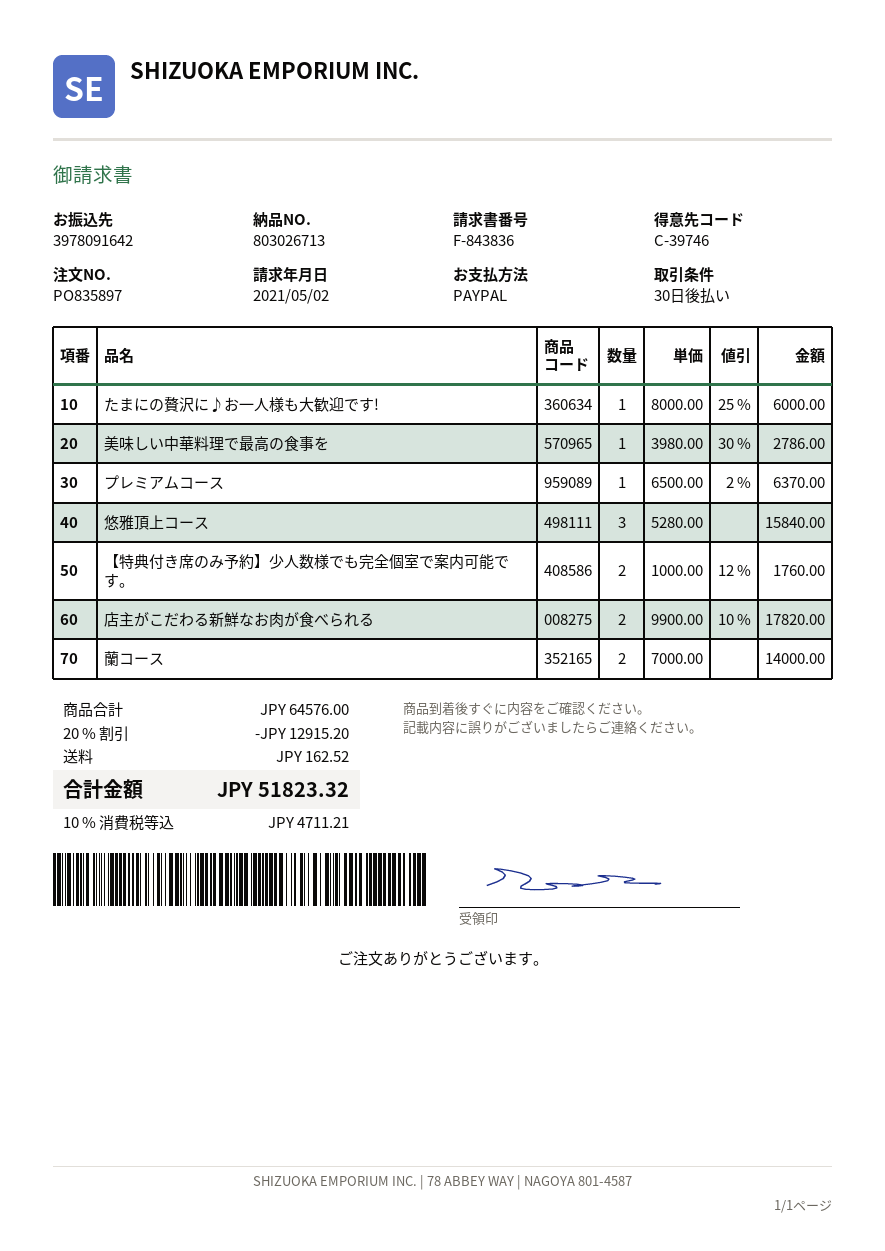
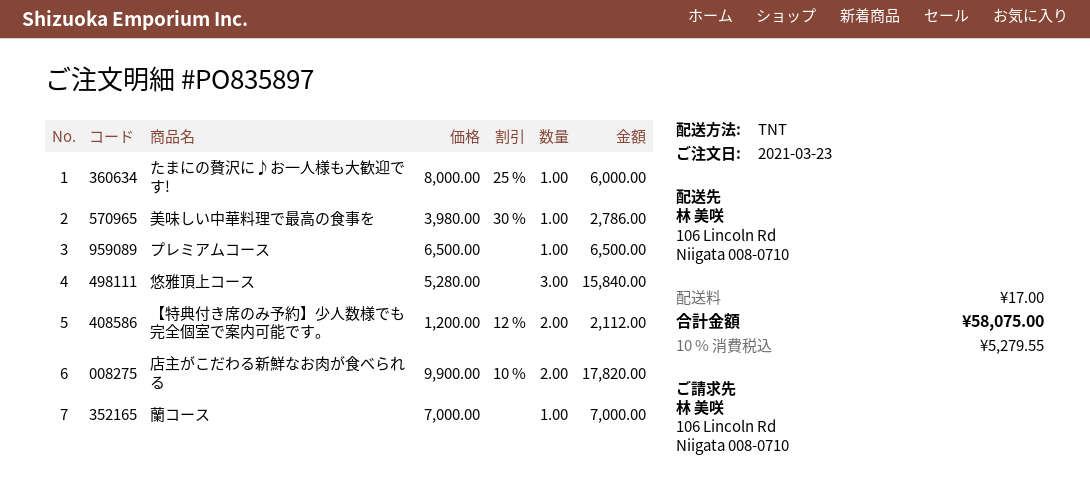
プレミアムコース: 1 x 6500.00 - 2% = 6370.00 -> 1 x 6500.00 = 6500.00
【特典付き席のみ予約】少人数様でも完全個室で案内可能です。: 2 x 1000.00 - 12% = 1760.00 -> 2 x 1200.00 - 12% = 2112.00
蘭コース: 2 x 7000.00 = 14000.00 -> 1 x 7000.00 = 7000.00
discount: 20% = 12915.20 -> none
shipping: 162.52 -> 17.00
tax: 10% = 4711.21 -> 10% = 5279.55
total: 51823.32 -> 58075.00

